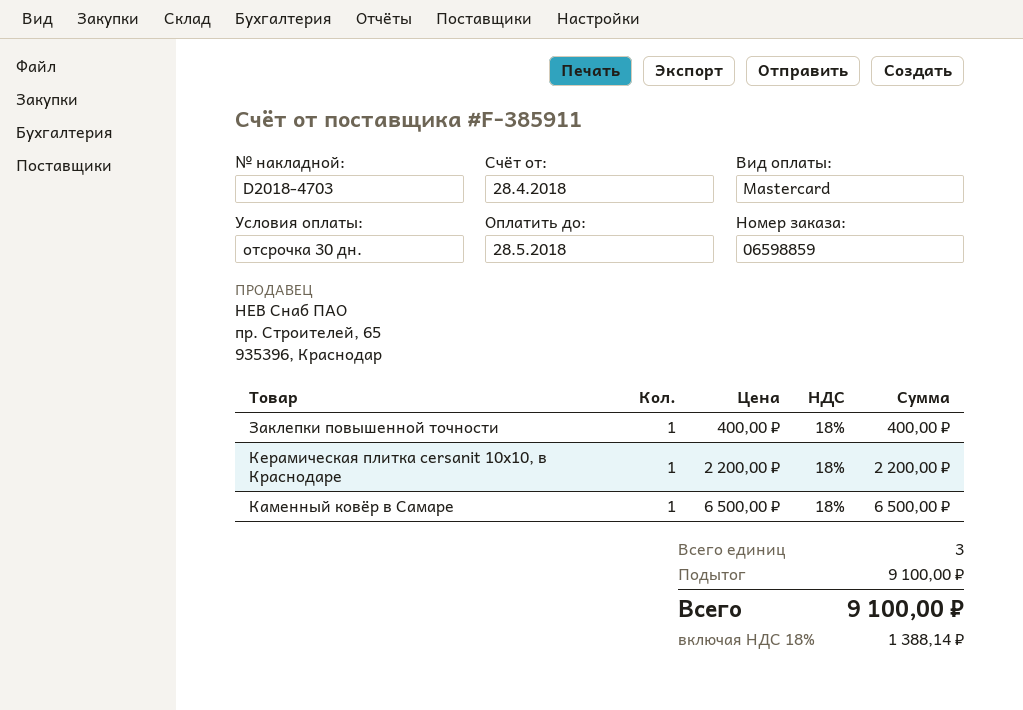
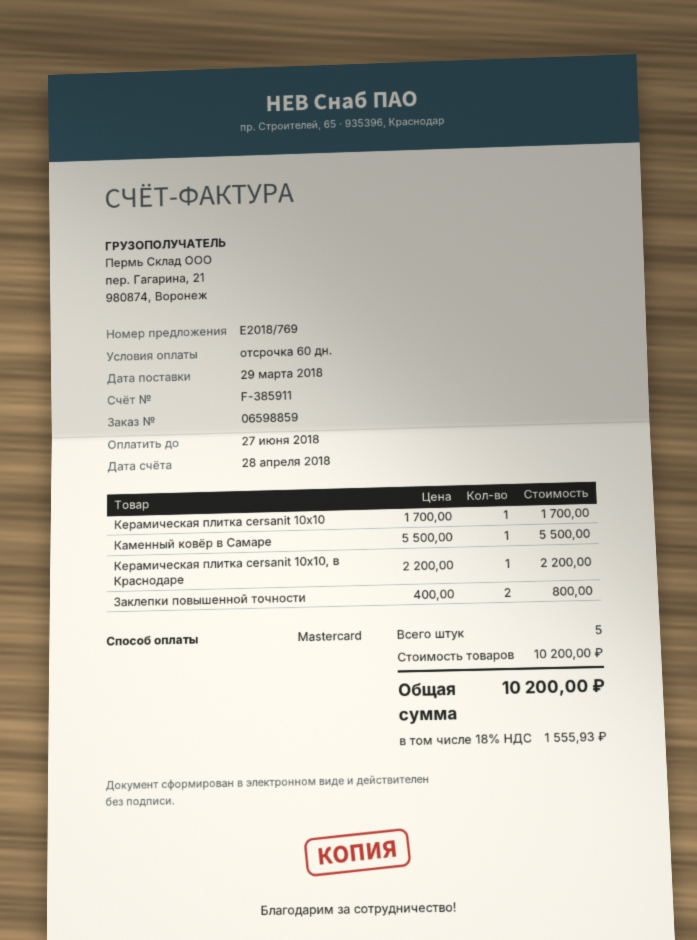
payment terms: 30 days -> 60 days
due date: 2018-05-28 -> 2018-06-27
Заклепки повышенной точности: 1 x 400.00 = 400.00 -> 2 x 400.00 = 800.00
Каменный ковёр в Самаре: 1 x 6500.00 = 6500.00 -> 1 x 5500.00 = 5500.00
Керамическая плитка cersanit 10х10: none -> 1 x 1700.00 = 1700.00
total quantity: 3 -> 5
subtotal: 9100.00 -> 10200.00
tax: 18% = 1388.14 -> 18% = 1555.93
total: 9100.00 -> 10200.00

